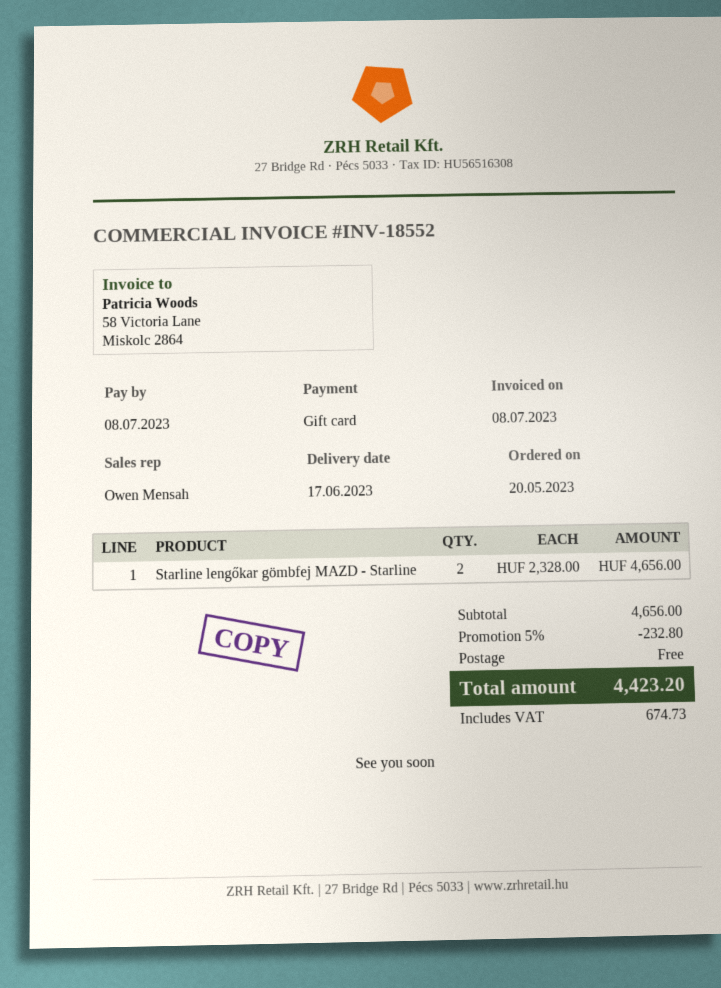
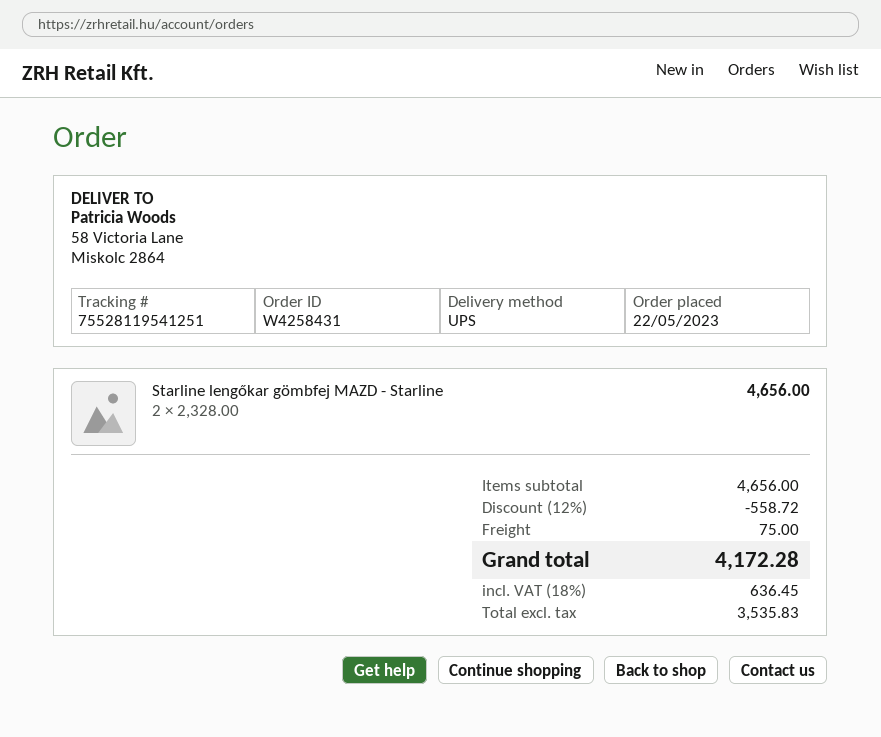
order date: 2023-05-20 -> 2023-05-22
discount: 5% = 232.80 -> 12% = 558.72
shipping: 0.00 -> 75.00
tax: 674.73 -> 636.45
total: 4423.20 -> 4172.28

